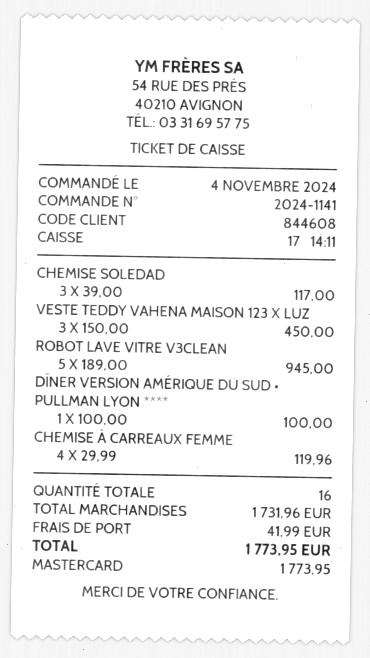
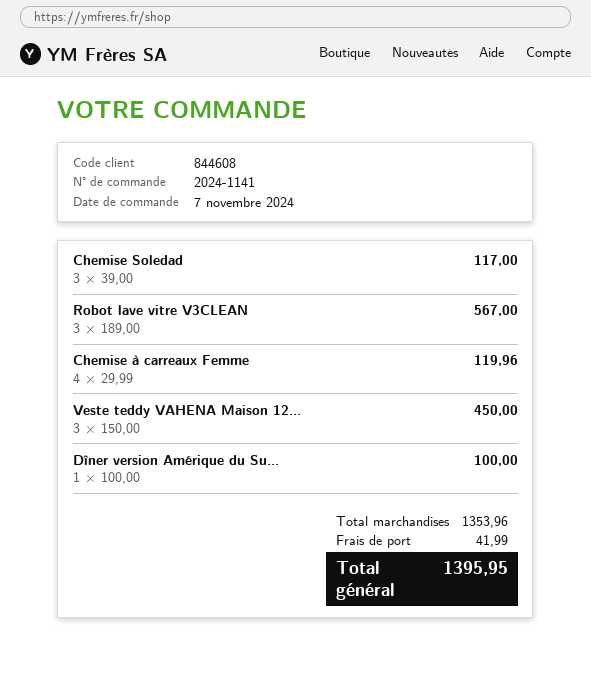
order date: 2024-11-04 -> 2024-11-07
ROBOT LAVE VITRE V3CLEAN: 5 x 189.00 = 945.00 -> 3 x 189.00 = 567.00
subtotal: 1731.96 -> 1353.96
total: 1773.95 -> 1395.95

